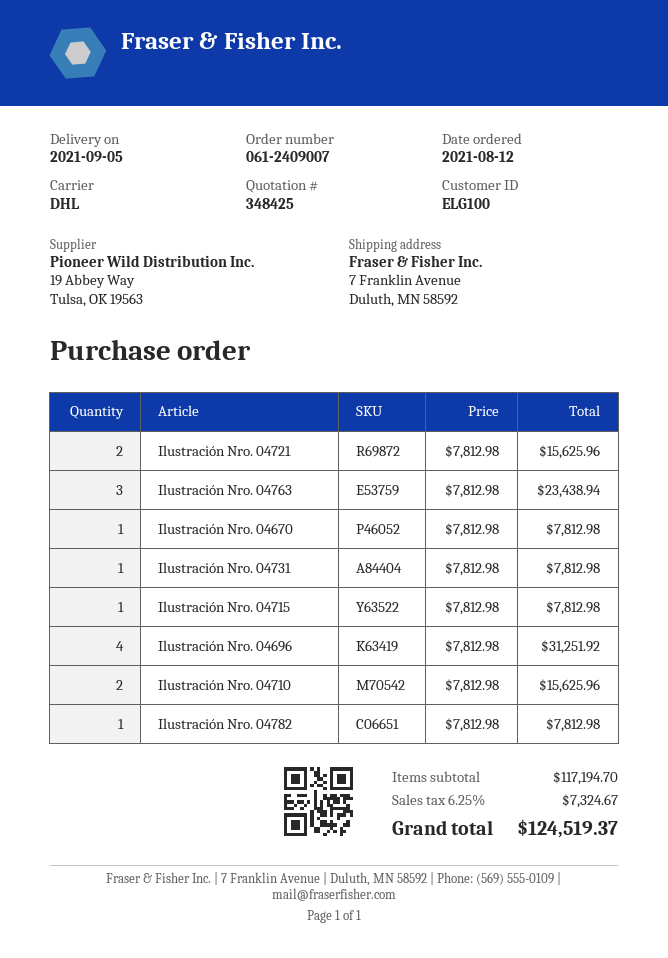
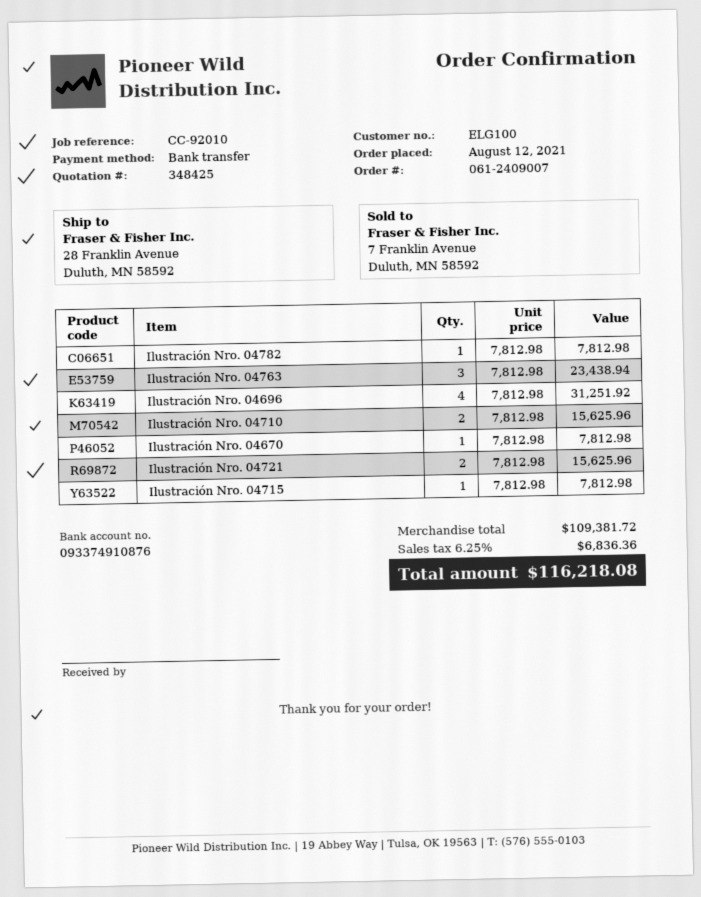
ship to: 7 Franklin Avenue, Duluth, MN 58592 -> 28 Franklin Avenue, Duluth, MN 58592
Ilustración Nro. 04731: 1 x 7812.98 = 7812.98 -> none
subtotal: 117194.70 -> 109381.72
tax: 6.25% = 7324.67 -> 6.25% = 6836.36
total: 124519.37 -> 116218.08

